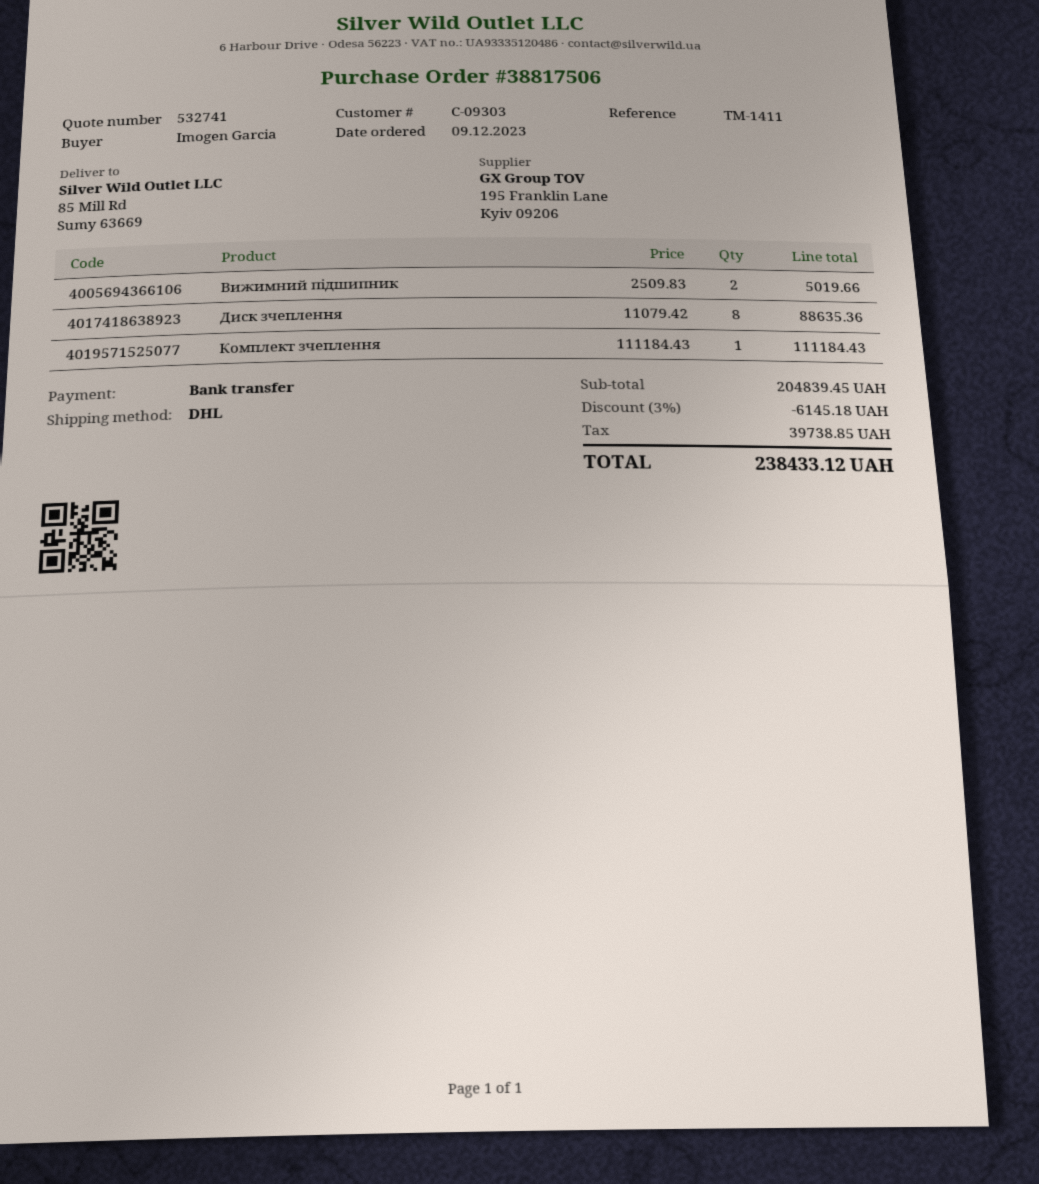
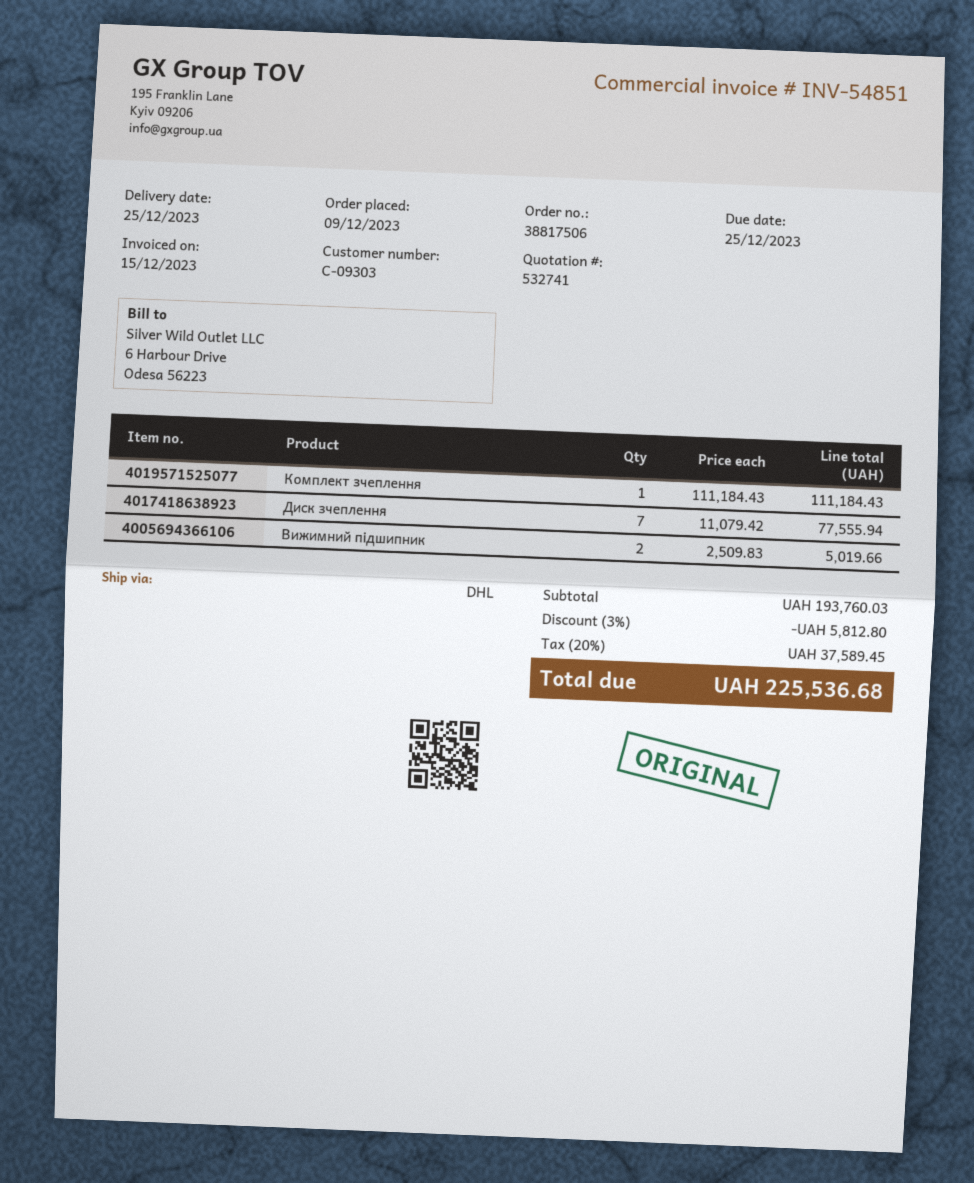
Диск зчеплення: 8 x 11079.42 = 88635.36 -> 7 x 11079.42 = 77555.94
subtotal: 204839.45 -> 193760.03
discount: 3% = 6145.18 -> 3% = 5812.80
tax: 39738.85 -> 37589.45
total: 238433.12 -> 225536.68

